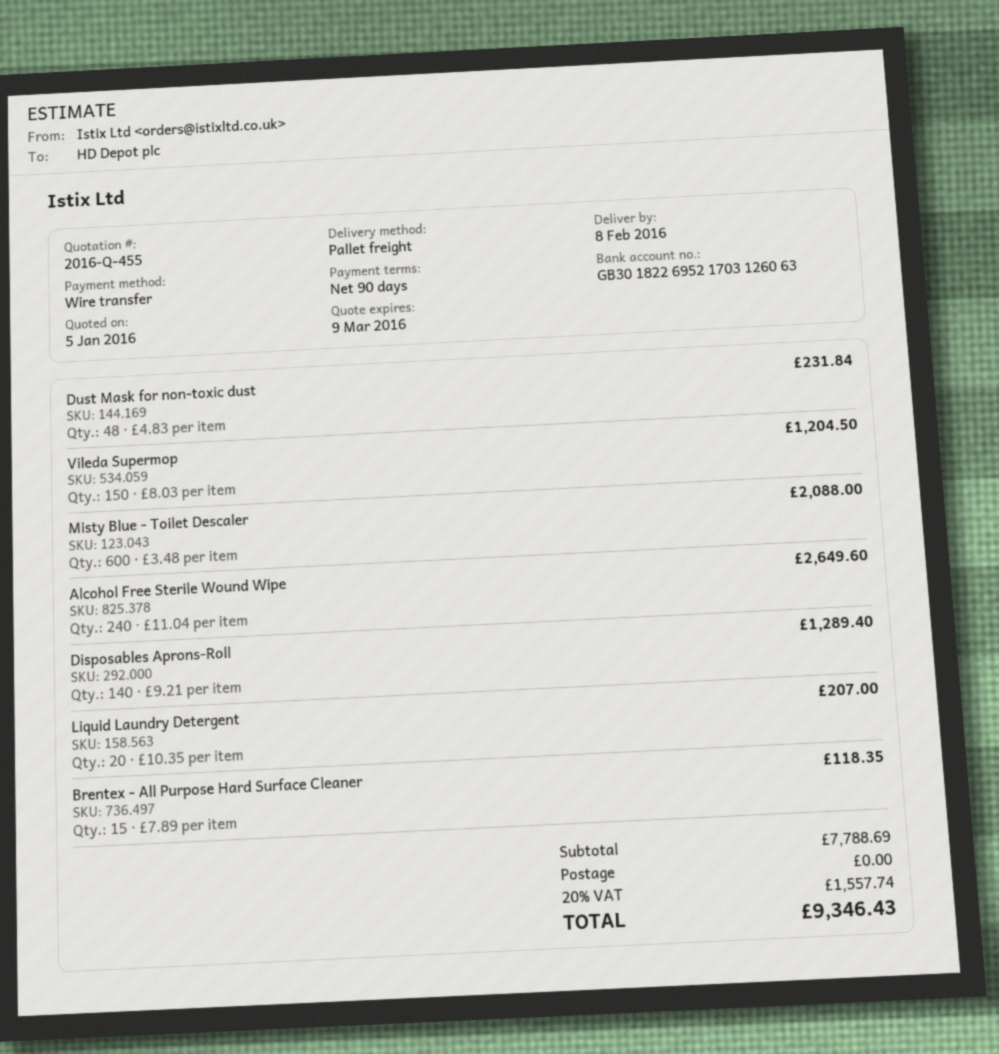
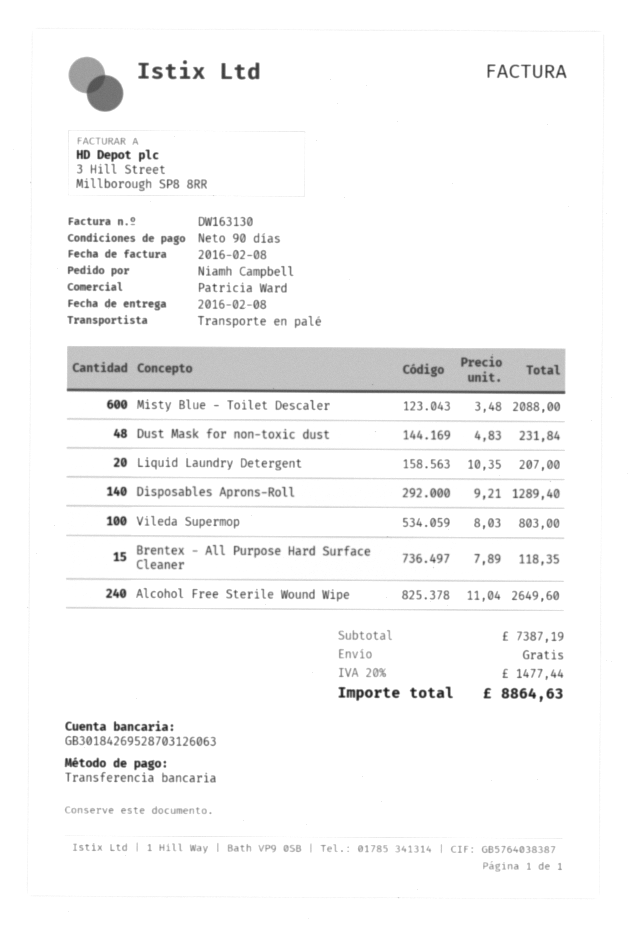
bank account: GB30182269521703126063 -> GB30184269528703126063
Vileda Supermop: 150 x 8.03 = 1204.50 -> 100 x 8.03 = 803.00
subtotal: 7788.69 -> 7387.19
tax: 20% = 1557.74 -> 20% = 1477.44
total: 9346.43 -> 8864.63

